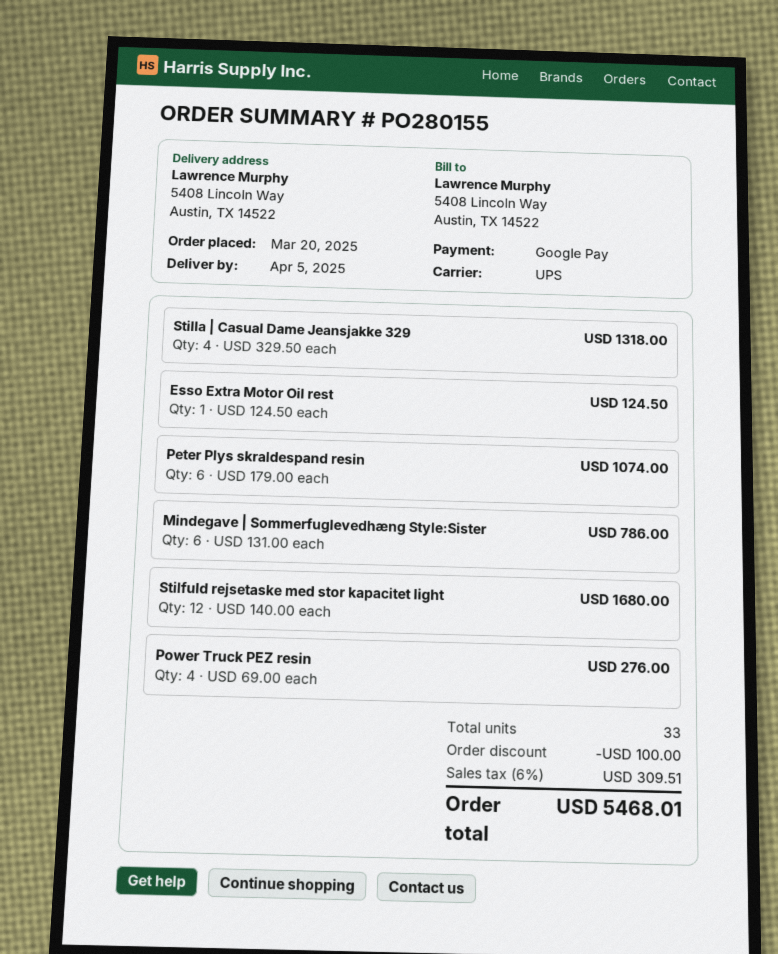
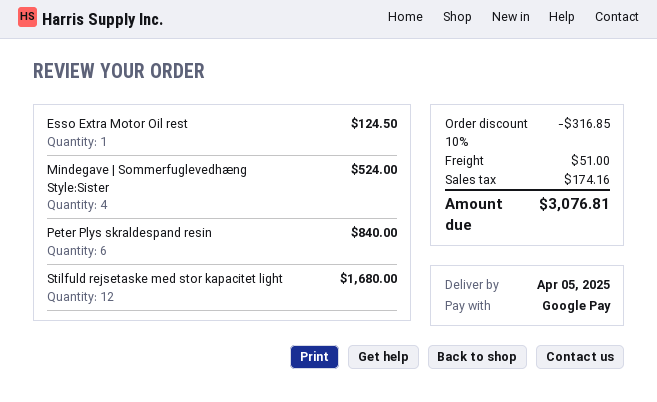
Stilla | Casual Dame Jeansjakke 329: 4 for 1318.00 -> none
Peter Plys skraldespand resin: 6 for 1074.00 -> 6 for 840.00
Mindegave | Sommerfuglevedhæng Style:Sister: 6 for 786.00 -> 4 for 524.00
Power Truck PEZ resin: 4 for 276.00 -> none
discount: 100.00 -> 316.85
shipping: none -> 51.00
tax: 309.51 -> 174.16
total: 5468.01 -> 3076.81

